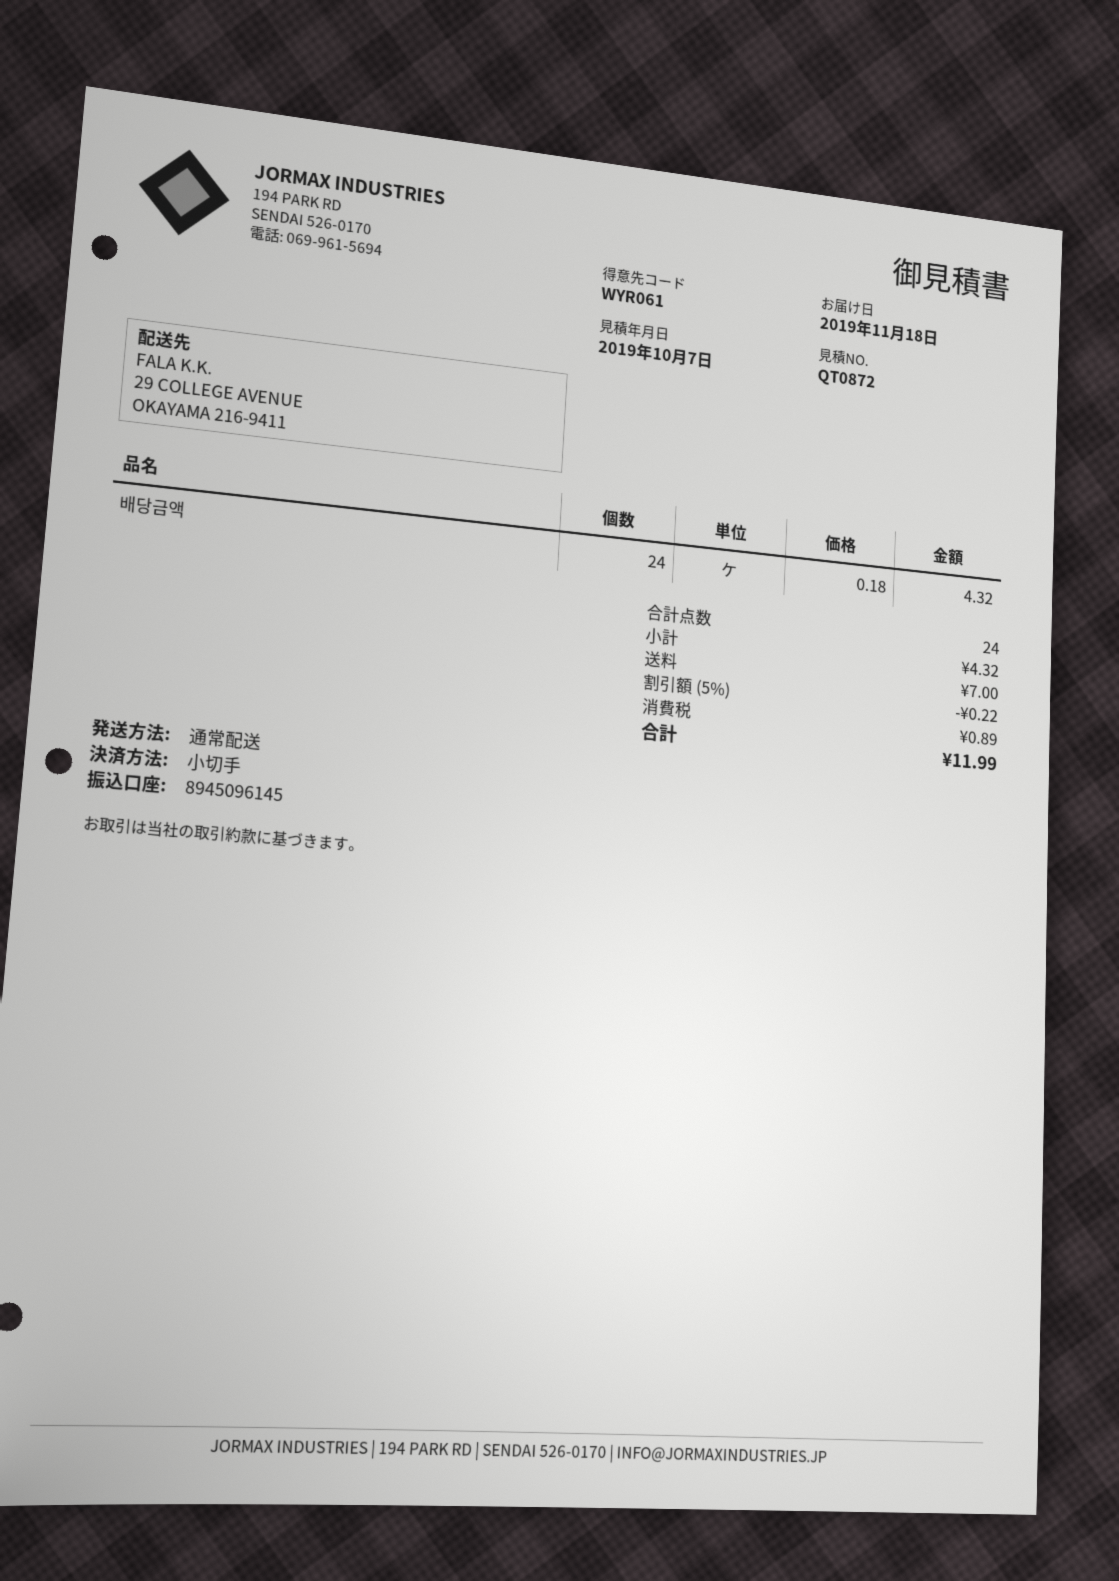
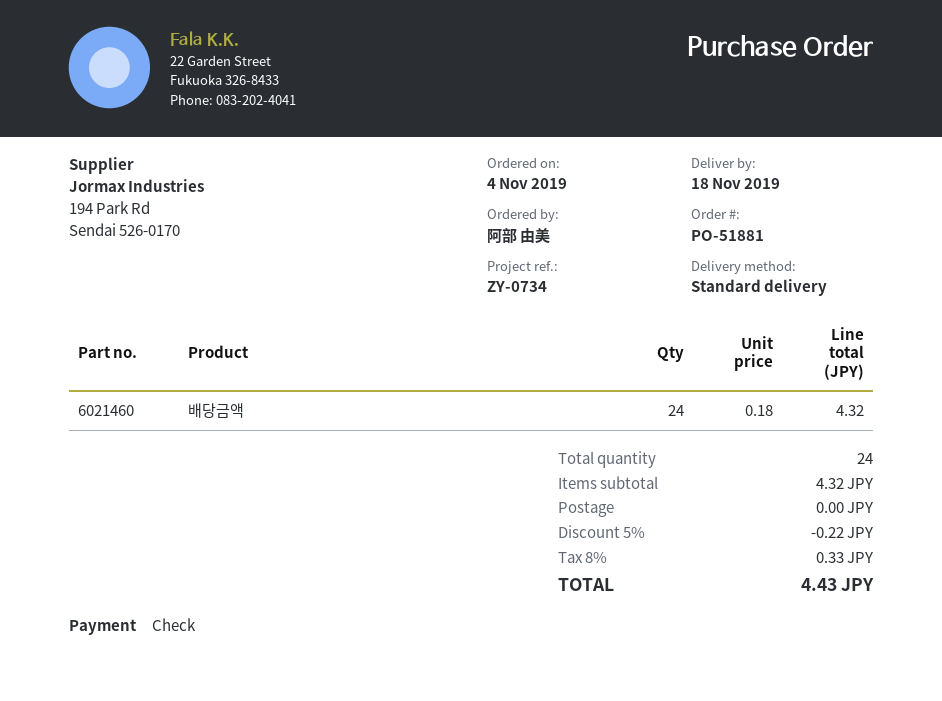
shipping: 7.00 -> 0.00
tax: 0.89 -> 0.33
total: 11.99 -> 4.43

